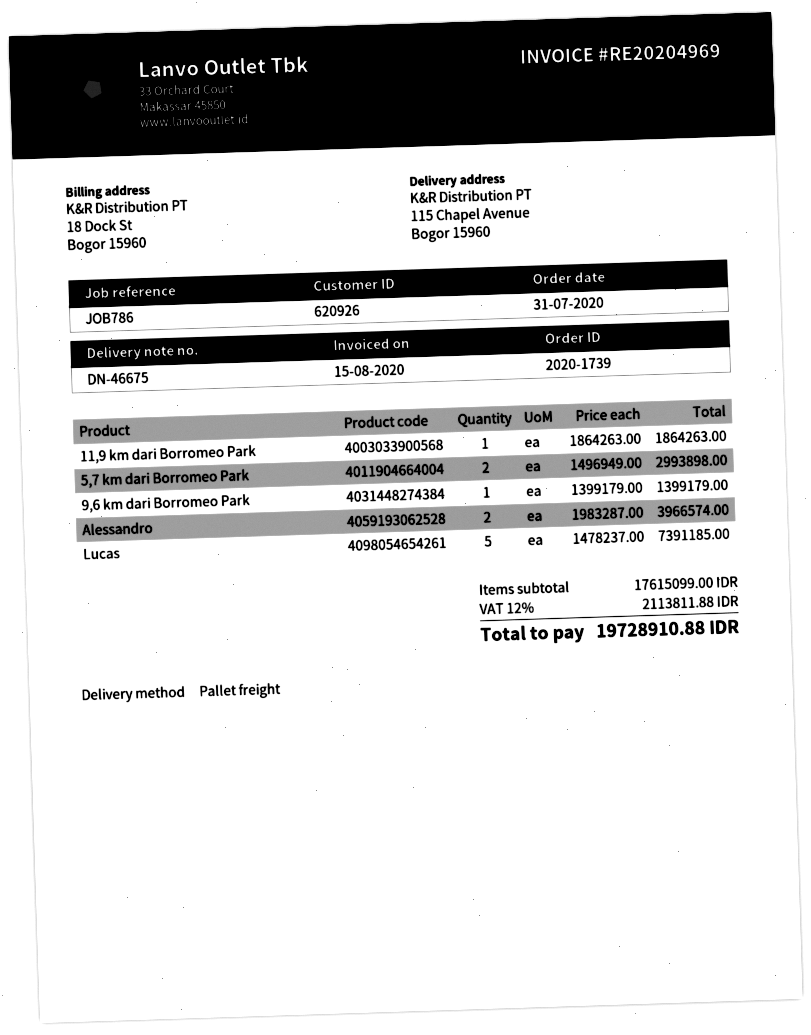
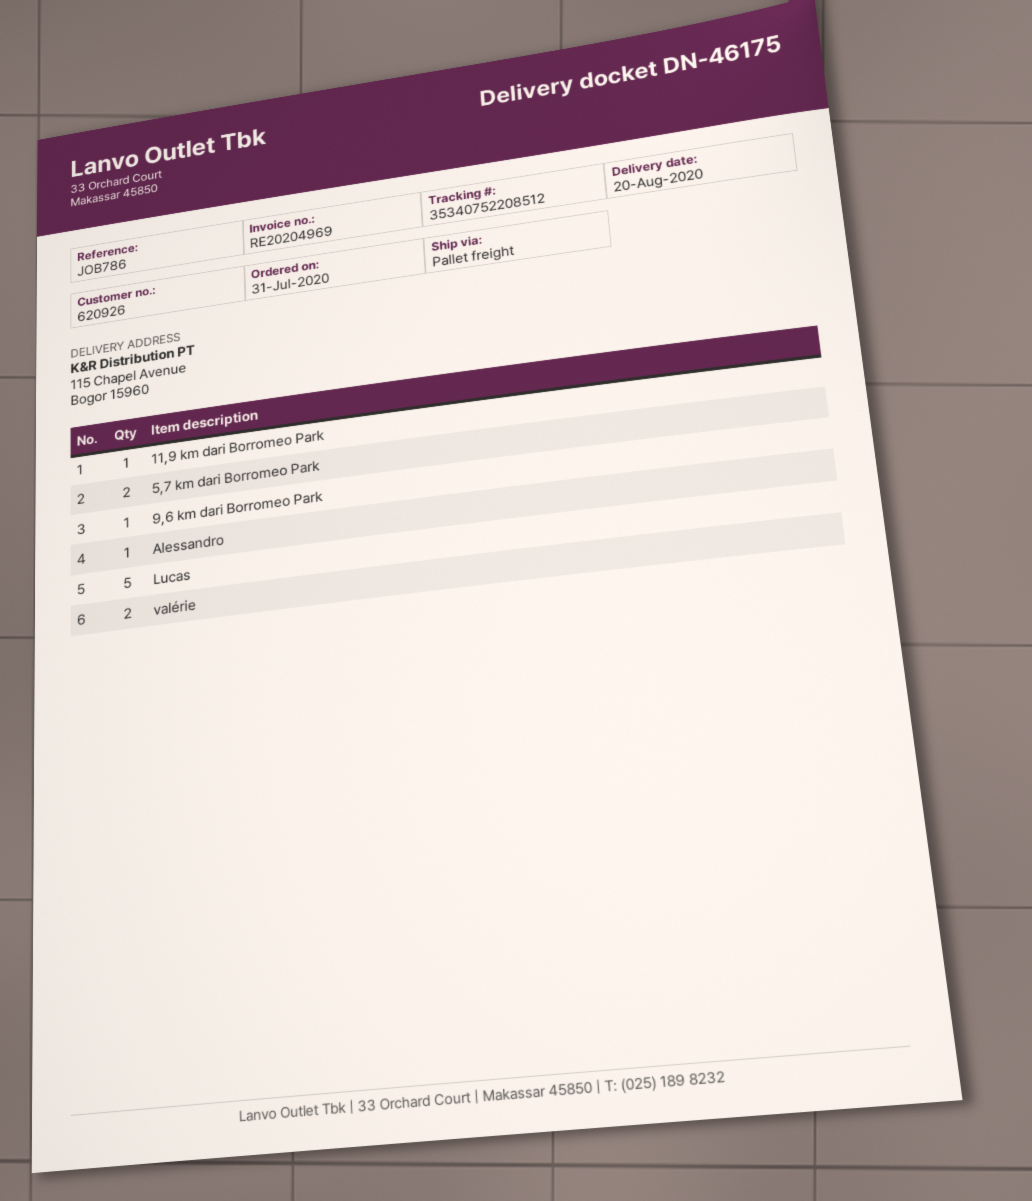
delivery note number: DN-46675 -> DN-46175
Alessandro: 2 -> 1
valérie: none -> 2

